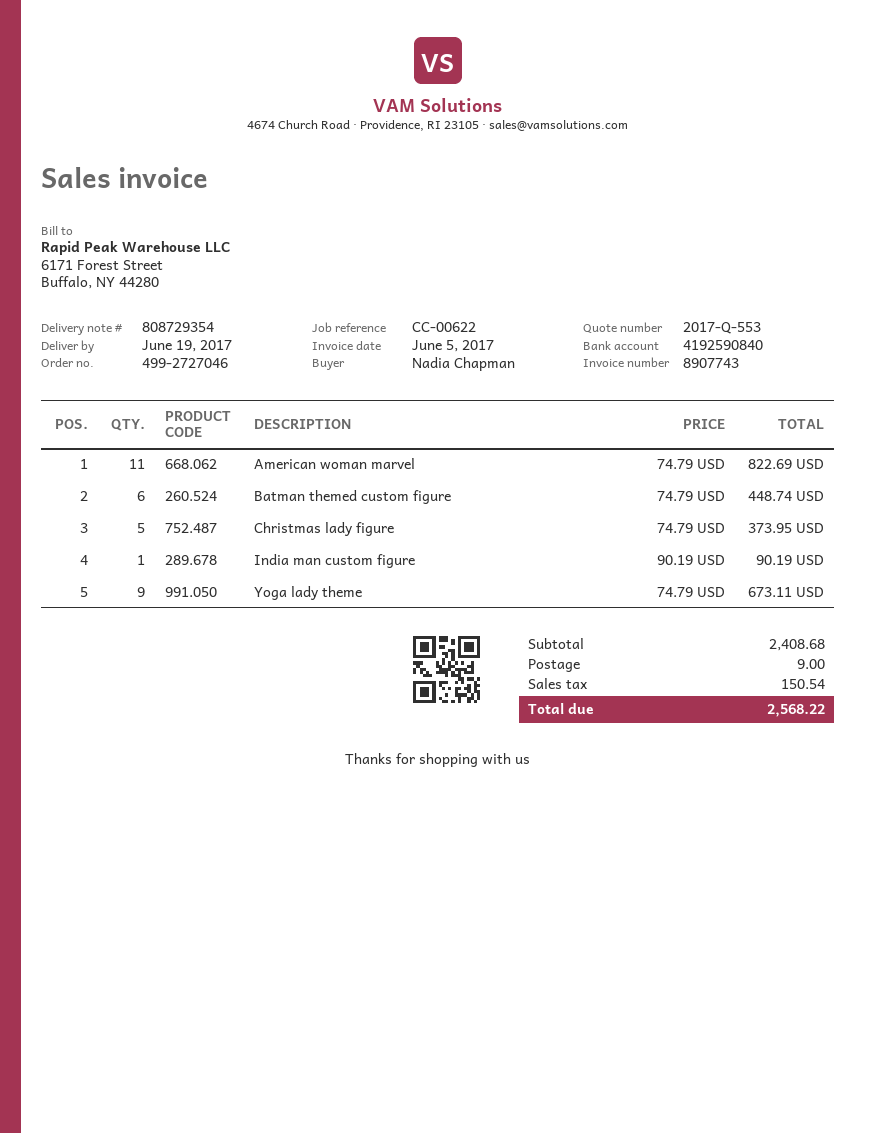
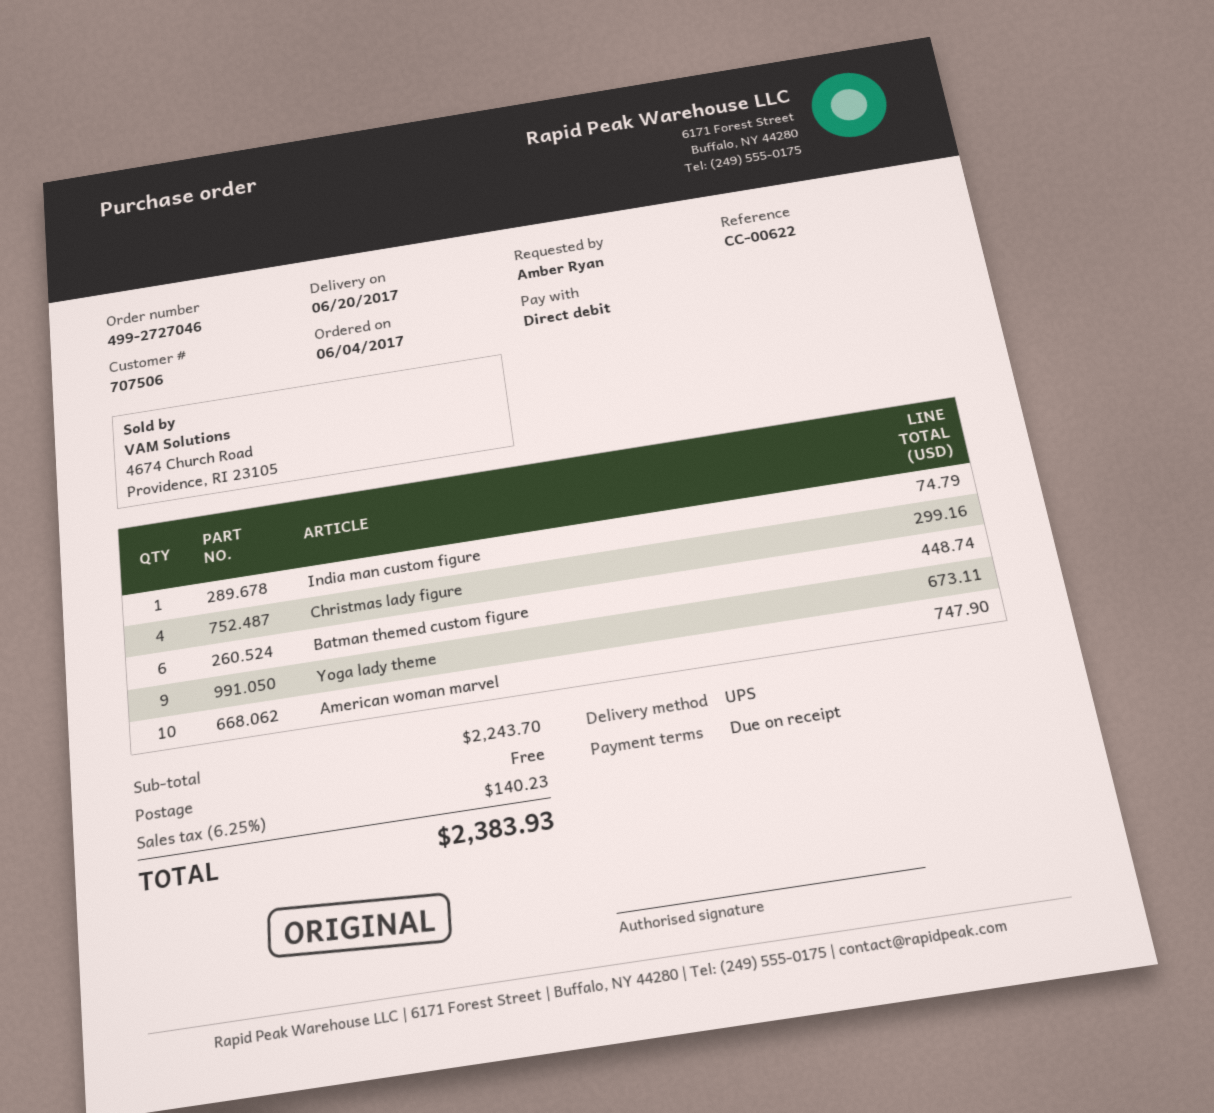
delivery date: 2017-06-19 -> 2017-06-20
ordered by: Nadia Chapman -> Amber Ryan
American woman marvel: 11 for 822.69 -> 10 for 747.90
Christmas lady figure: 5 for 373.95 -> 4 for 299.16
India man custom figure: 1 for 90.19 -> 1 for 74.79
subtotal: 2408.68 -> 2243.70
shipping: 9.00 -> 0.00
tax: 150.54 -> 140.23
total: 2568.22 -> 2383.93

